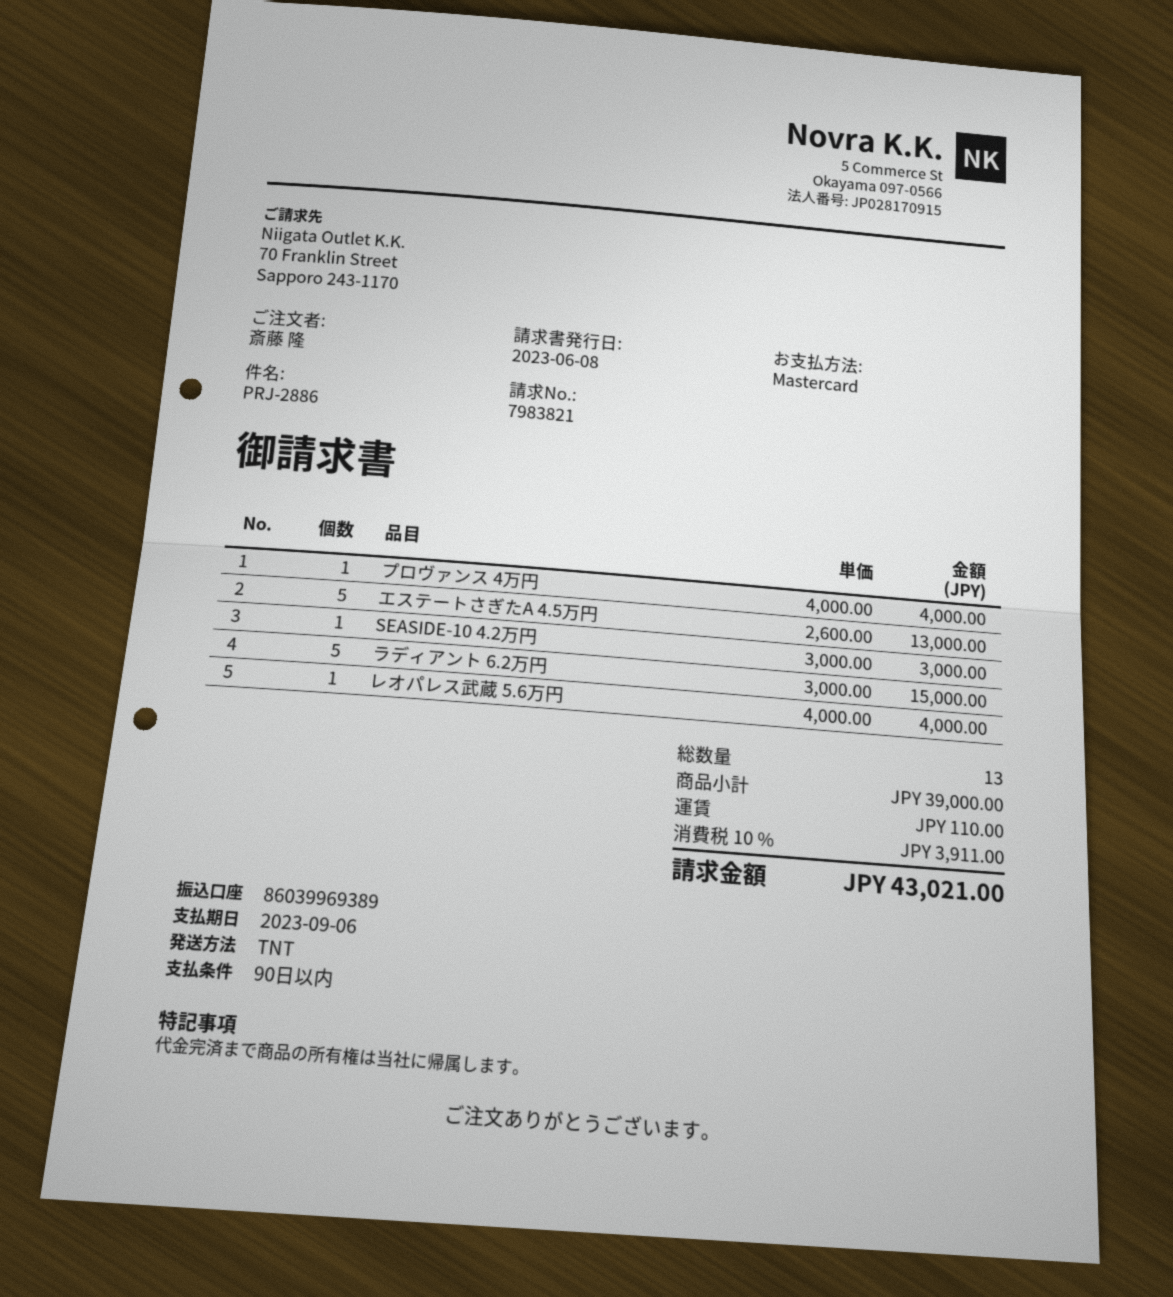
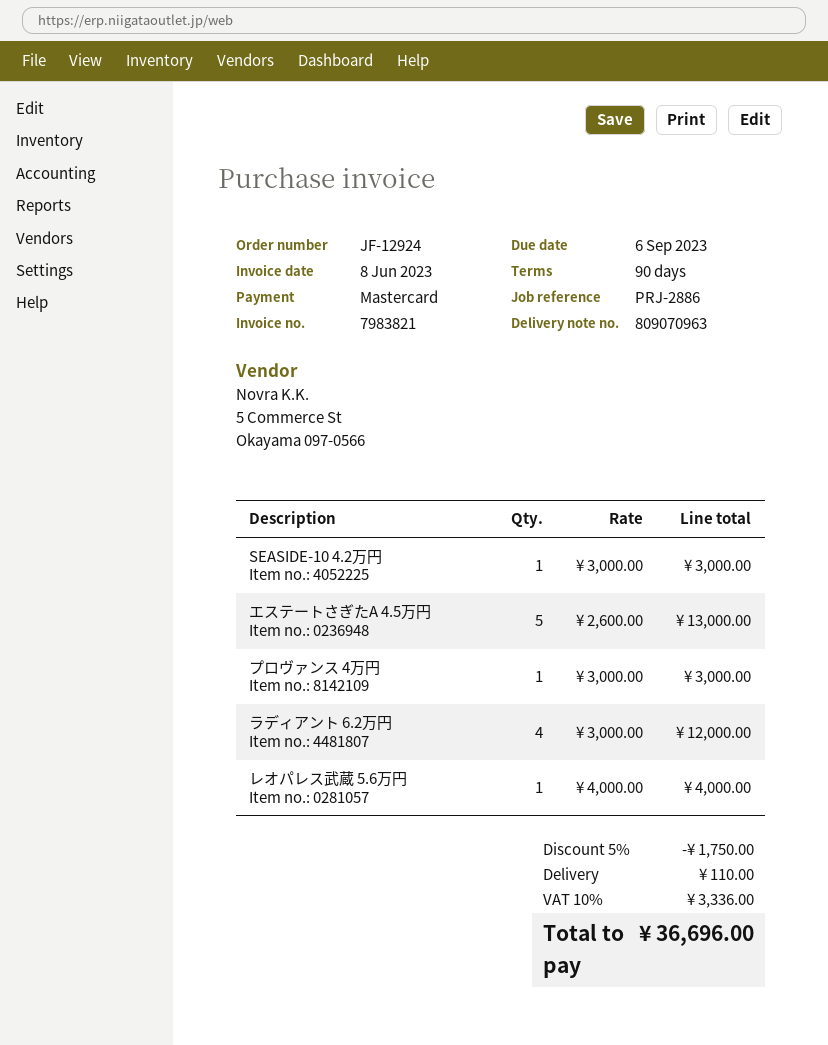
プロヴァンス 4万円: 1 x 4000.00 = 4000.00 -> 1 x 3000.00 = 3000.00
ラディアント 6.2万円: 5 x 3000.00 = 15000.00 -> 4 x 3000.00 = 12000.00
discount: none -> 5% = 1750.00
tax: 10% = 3911.00 -> 10% = 3336.00
total: 43021.00 -> 36696.00

